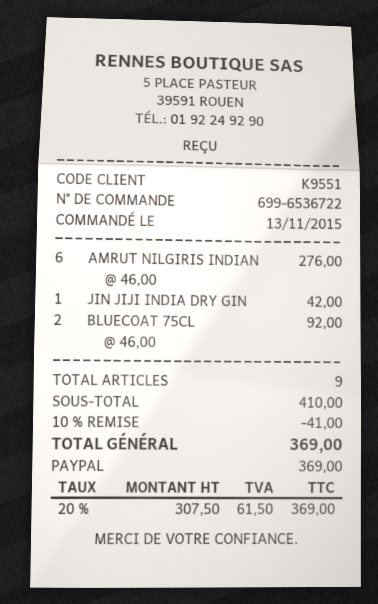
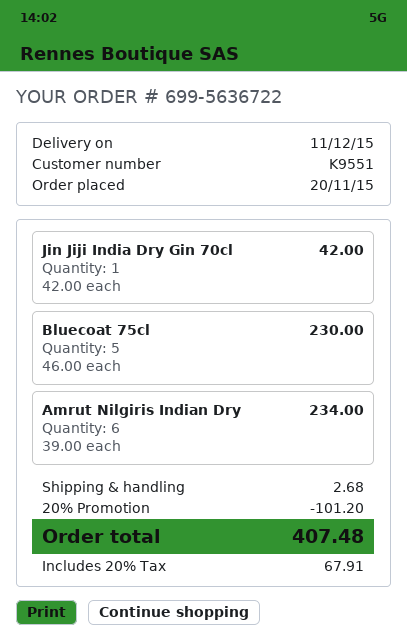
order number: 699-6536722 -> 699-5636722
order date: 2015-11-13 -> 2015-11-20
AMRUT NILGIRIS INDIAN: 6 x 46.00 = 276.00 -> 6 x 39.00 = 234.00
BLUECOAT 75CL: 2 x 46.00 = 92.00 -> 5 x 46.00 = 230.00
discount: 10% = 41.00 -> 20% = 101.20
shipping: none -> 2.68
tax: 20% = 61.50 -> 20% = 67.91
total: 369.00 -> 407.48

